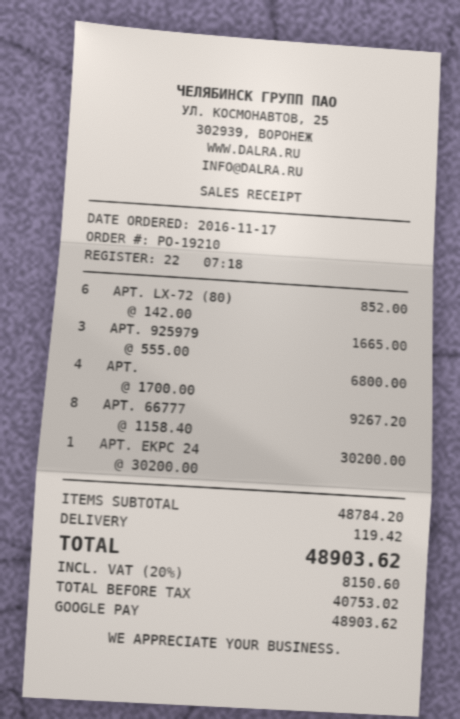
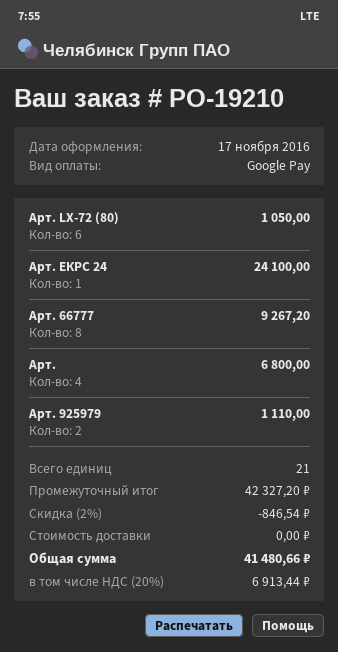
АРТ. LX-72 (80): 6 for 852.00 -> 6 for 1050.00
АРТ. 925979: 3 for 1665.00 -> 2 for 1110.00
АРТ. ЕКРС 24: 1 for 30200.00 -> 1 for 24100.00
subtotal: 48784.20 -> 42327.20
discount: none -> 2% = 846.54
shipping: 119.42 -> 0.00
tax: 20% = 8150.60 -> 20% = 6913.44
total: 48903.62 -> 41480.66

